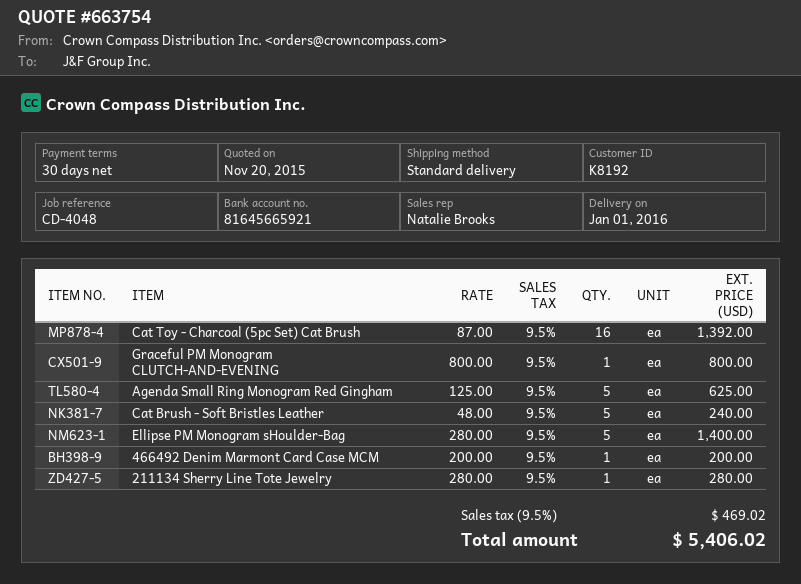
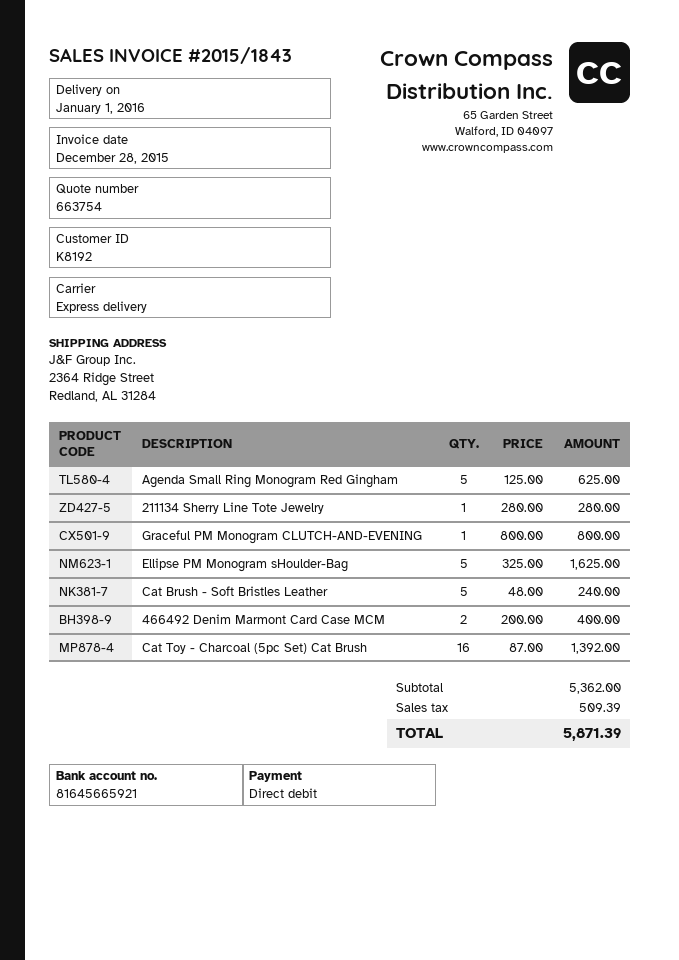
shipping method: standard -> express
Ellipse PM Monogram sHoulder-Bag: 5 x 280.00 = 1400.00 -> 5 x 325.00 = 1625.00
466492 Denim Marmont Card Case MCM: 1 x 200.00 = 200.00 -> 2 x 200.00 = 400.00
tax: 469.02 -> 509.39
total: 5406.02 -> 5871.39

